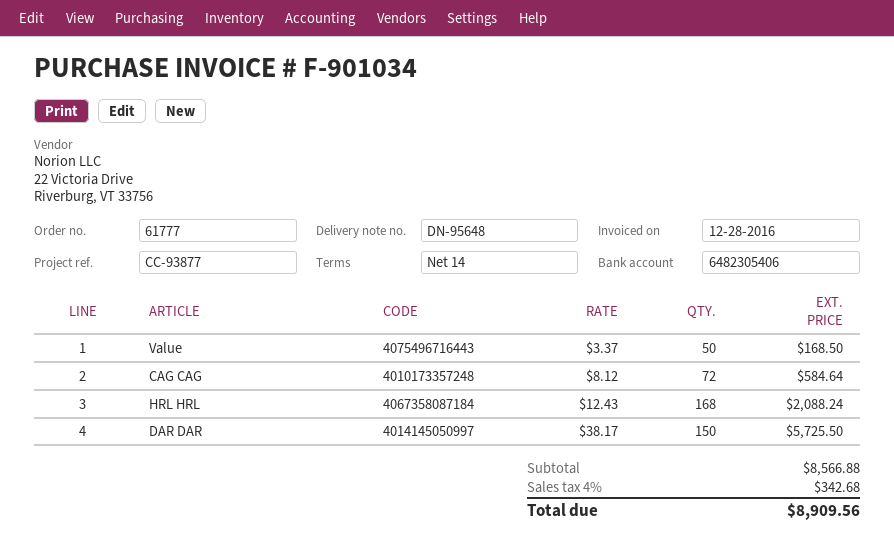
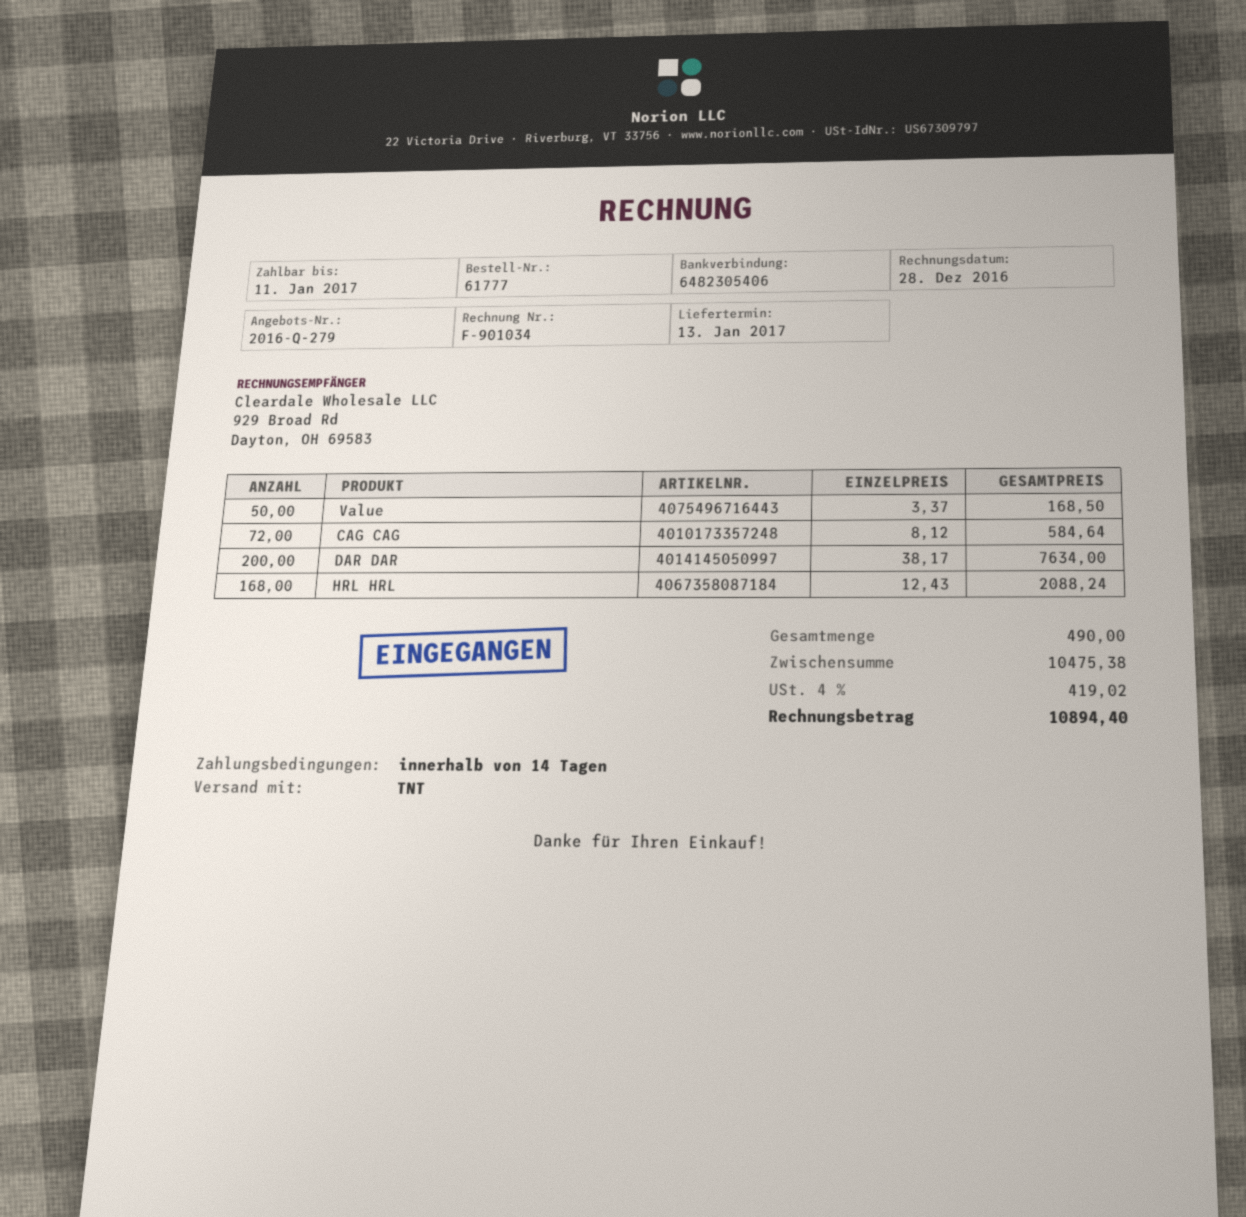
DAR DAR: 150 x 38.17 = 5725.50 -> 200 x 38.17 = 7634.00
subtotal: 8566.88 -> 10475.38
tax: 4% = 342.68 -> 4% = 419.02
total: 8909.56 -> 10894.40

